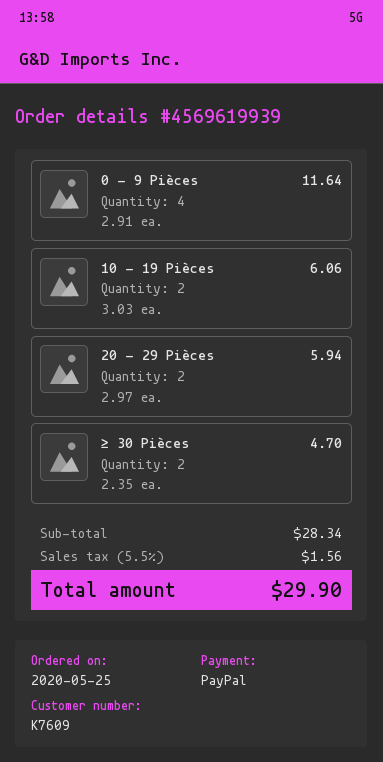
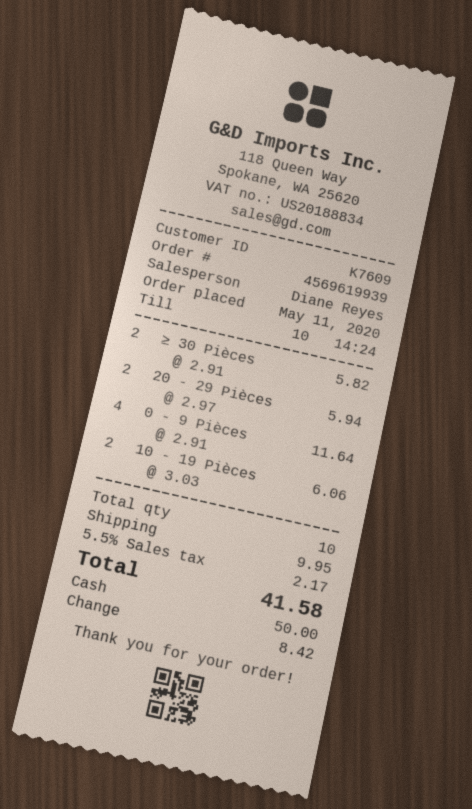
order date: 2020-05-25 -> 2020-05-11
payment method: PayPal -> cash
≥ 30 Pièces: 2 x 2.35 = 4.70 -> 2 x 2.91 = 5.82
shipping: none -> 9.95
tax: 5.5% = 1.56 -> 5.5% = 2.17
total: 29.90 -> 41.58

